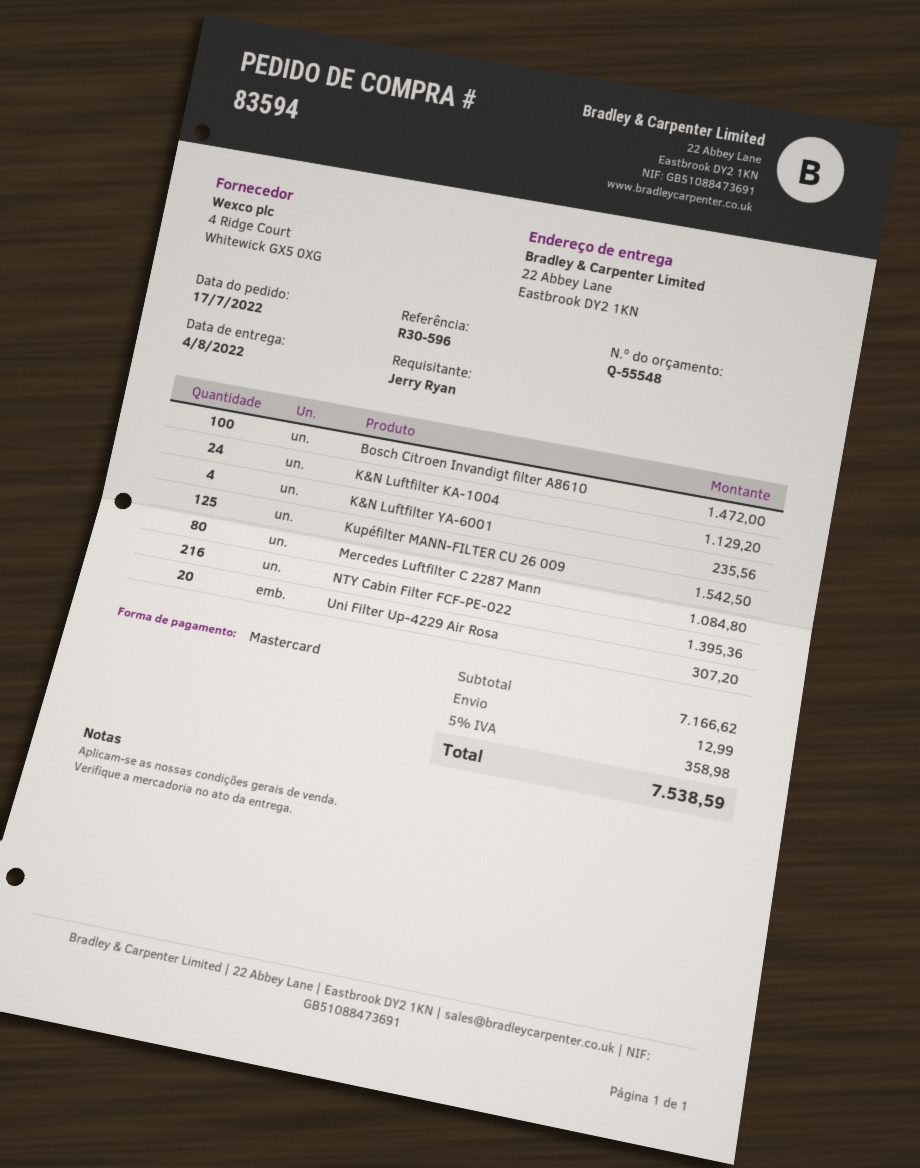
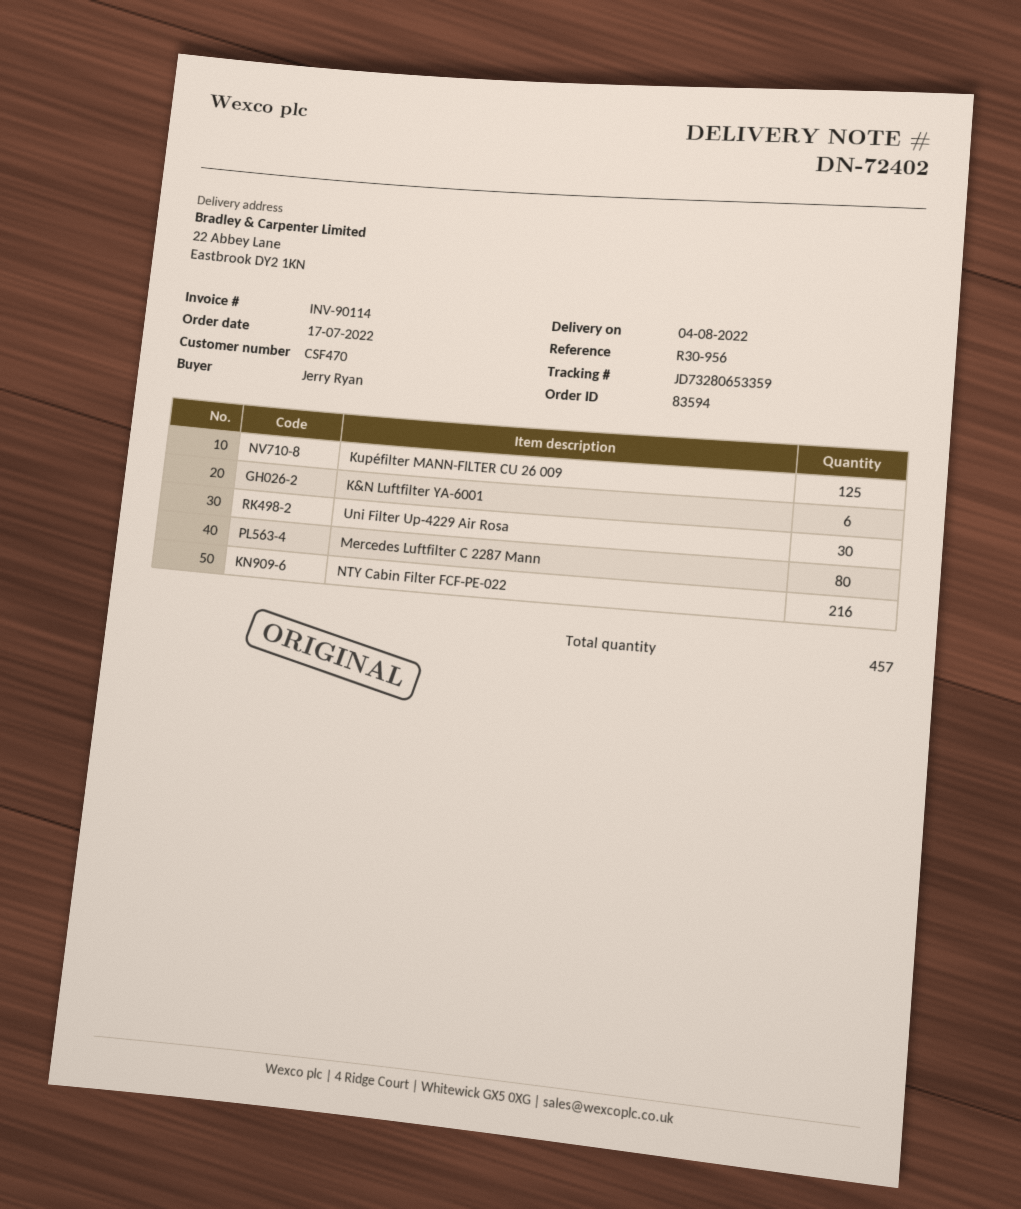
reference: R30-596 -> R30-956
Bosch Citroen Invandigt filter A8610: 100 -> none
K&N Luftfilter KA-1004: 24 -> none
K&N Luftfilter YA-6001: 4 -> 6
Uni Filter Up-4229 Air Rosa: 20 -> 30

